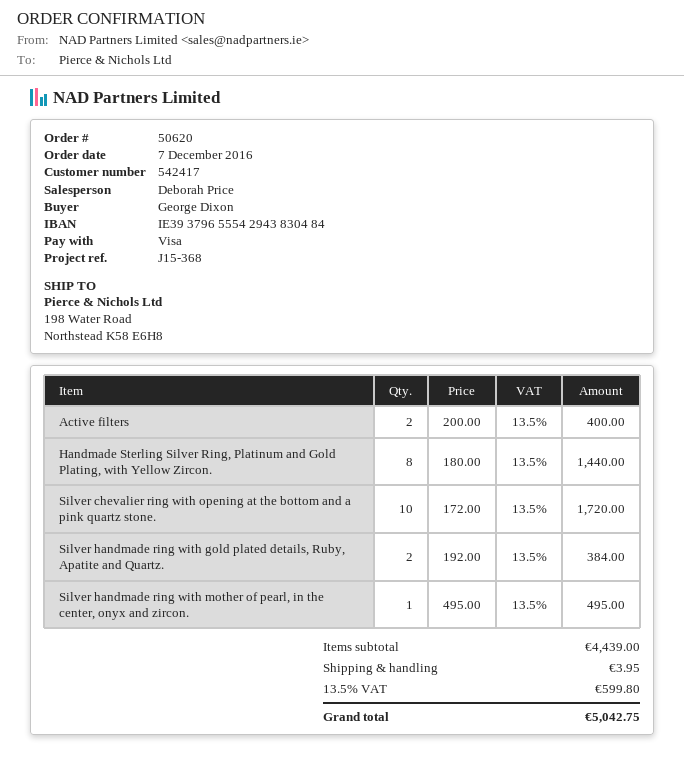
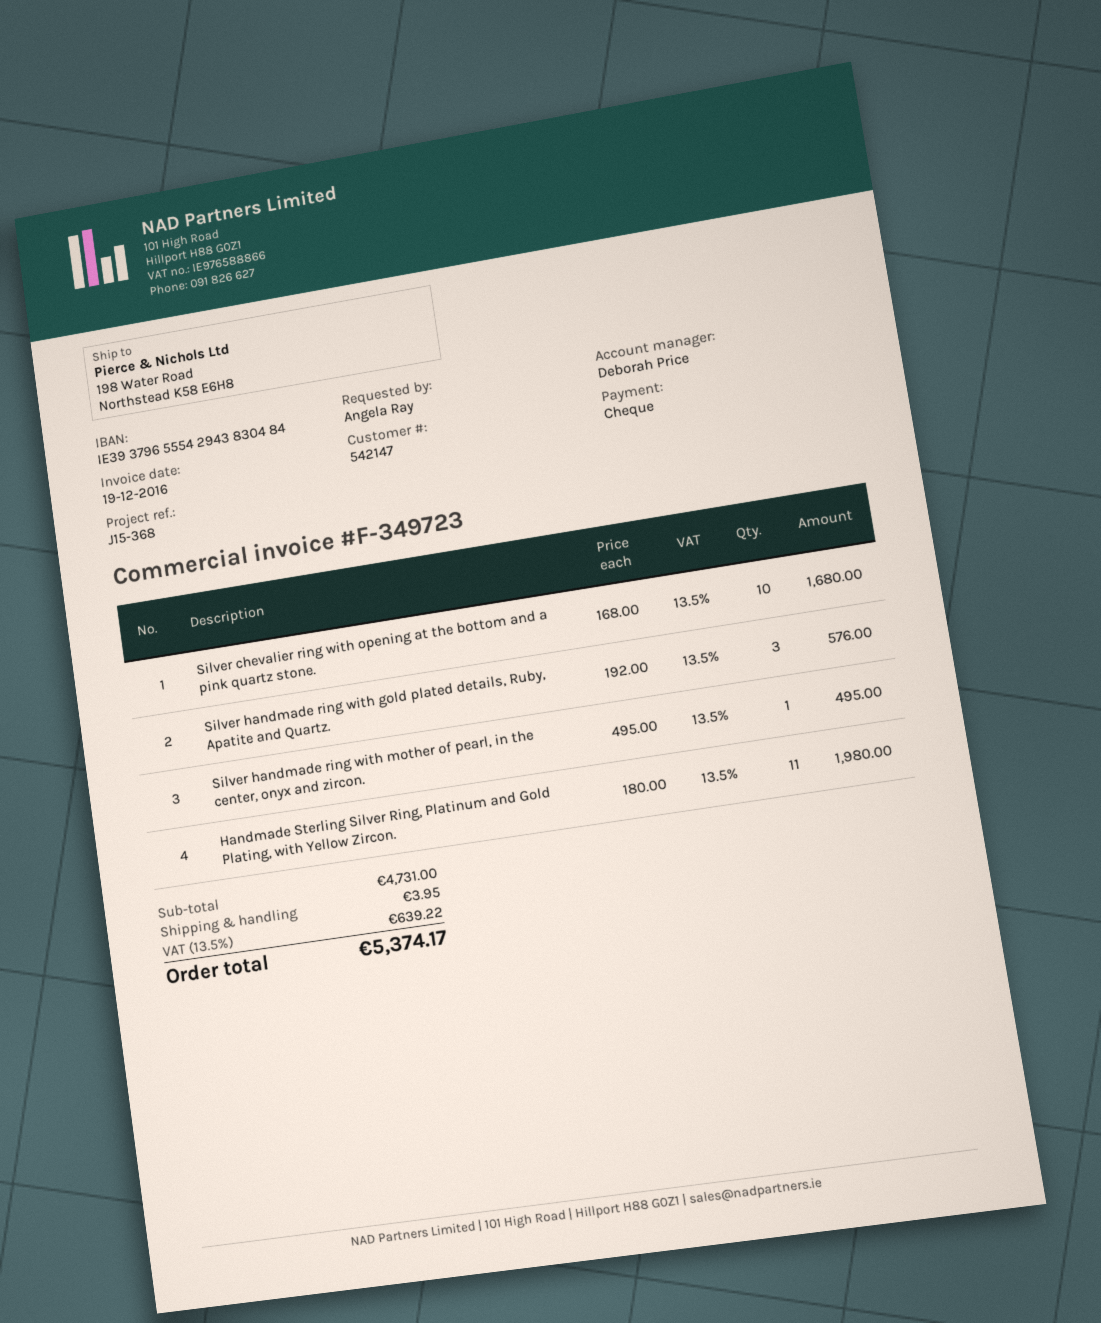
customer number: 542417 -> 542147
ordered by: George Dixon -> Angela Ray
payment method: Visa -> cheque
Active filters: 2 x 200.00 = 400.00 -> none
Handmade Sterling Silver Ring, Platinum and Gold Plating, with Yellow Zircon.: 8 x 180.00 = 1440.00 -> 11 x 180.00 = 1980.00
Silver chevalier ring with opening at the bottom and a pink quartz stone.: 10 x 172.00 = 1720.00 -> 10 x 168.00 = 1680.00
Silver handmade ring with gold plated details, Ruby, Apatite and Quartz.: 2 x 192.00 = 384.00 -> 3 x 192.00 = 576.00
subtotal: 4439.00 -> 4731.00
tax: 13.5% = 599.80 -> 13.5% = 639.22
total: 5042.75 -> 5374.17

